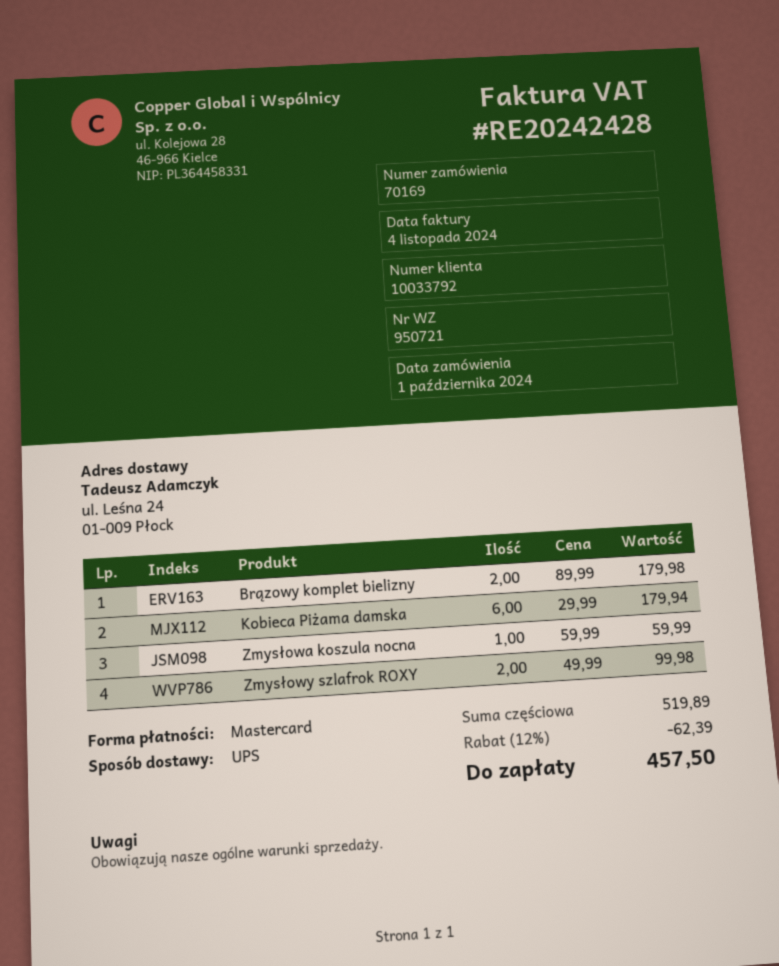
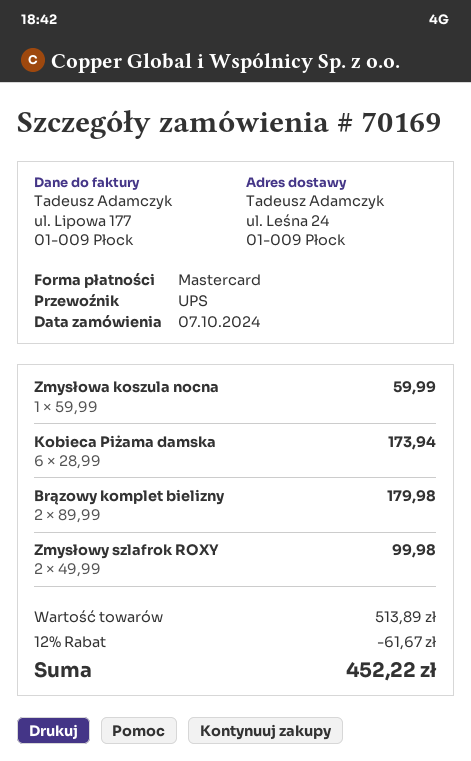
order date: 2024-10-01 -> 2024-10-07
Kobieca Piżama damska: 6 x 29.99 = 179.94 -> 6 x 28.99 = 173.94
subtotal: 519.89 -> 513.89
discount: 12% = 62.39 -> 12% = 61.67
total: 457.50 -> 452.22

